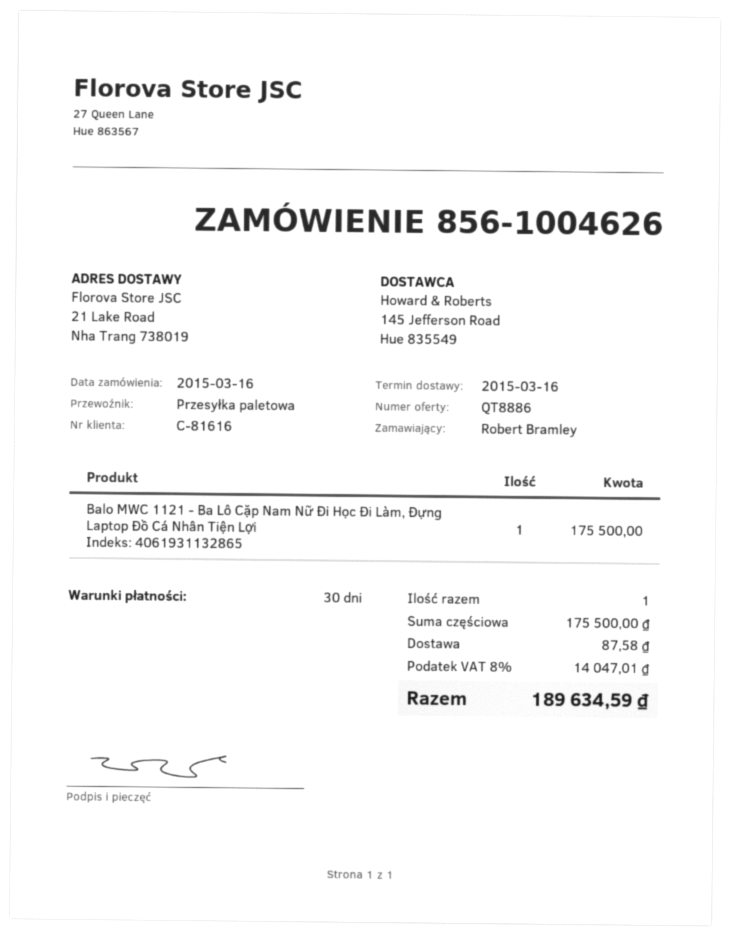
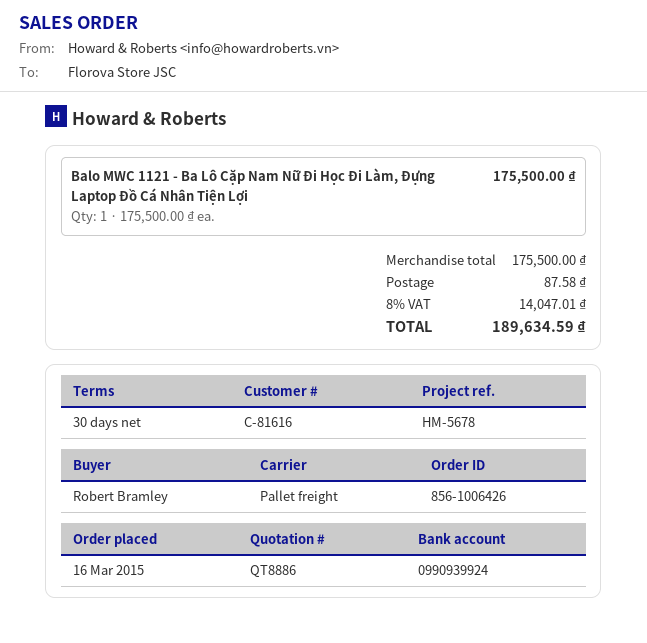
order number: 856-1004626 -> 856-1006426

